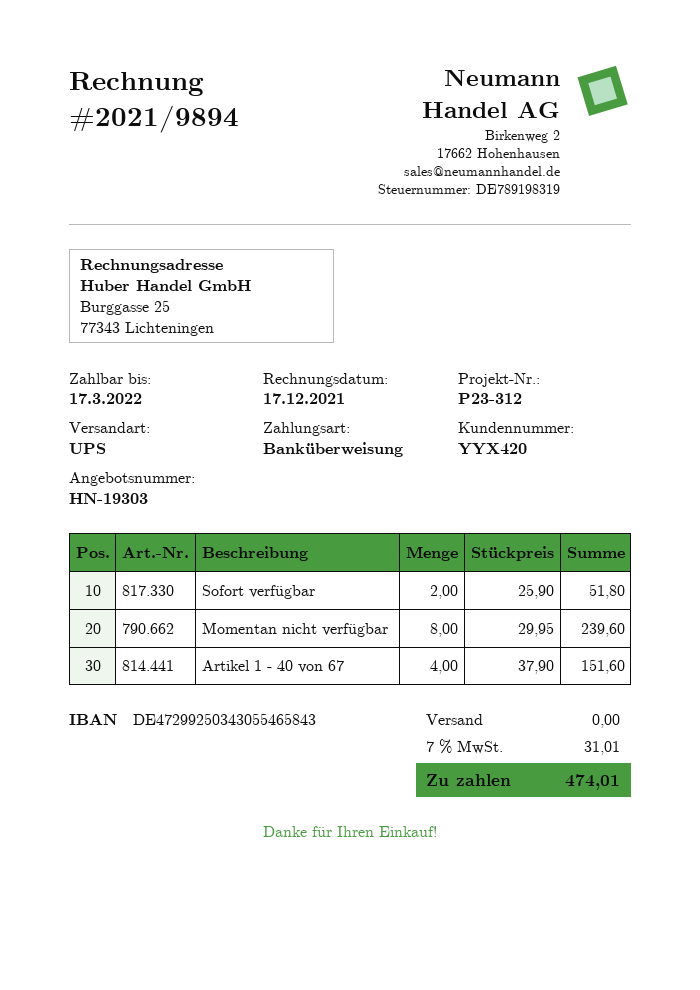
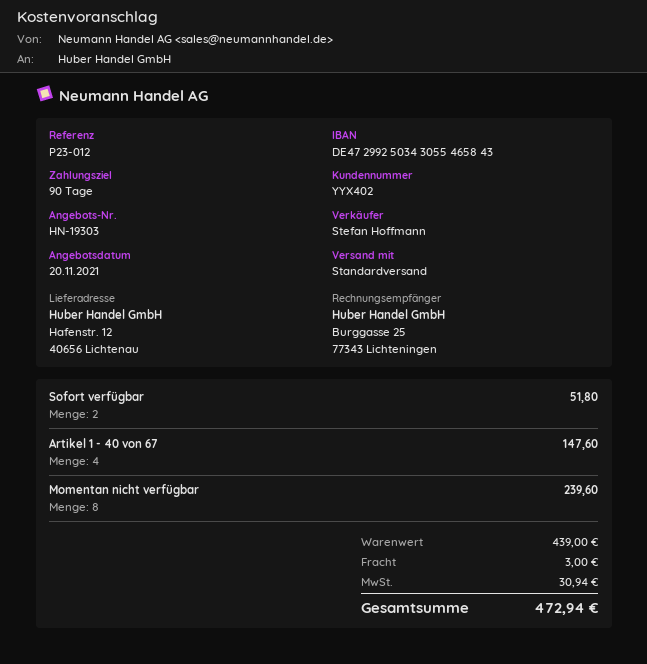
customer number: YYX420 -> YYX402
reference: P23-312 -> P23-012
shipping method: UPS -> standard
Artikel 1 - 40 von 67: 4 for 151.60 -> 4 for 147.60
shipping: 0.00 -> 3.00
tax: 31.01 -> 30.94
total: 474.01 -> 472.94

